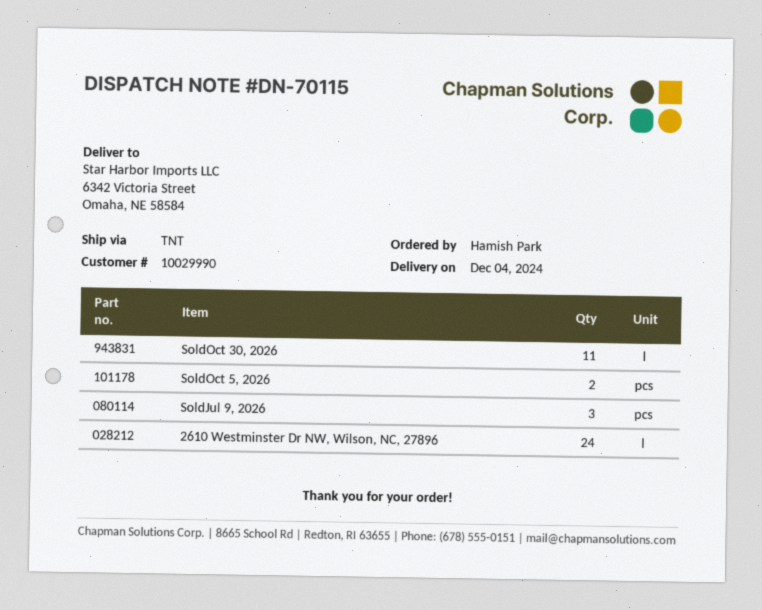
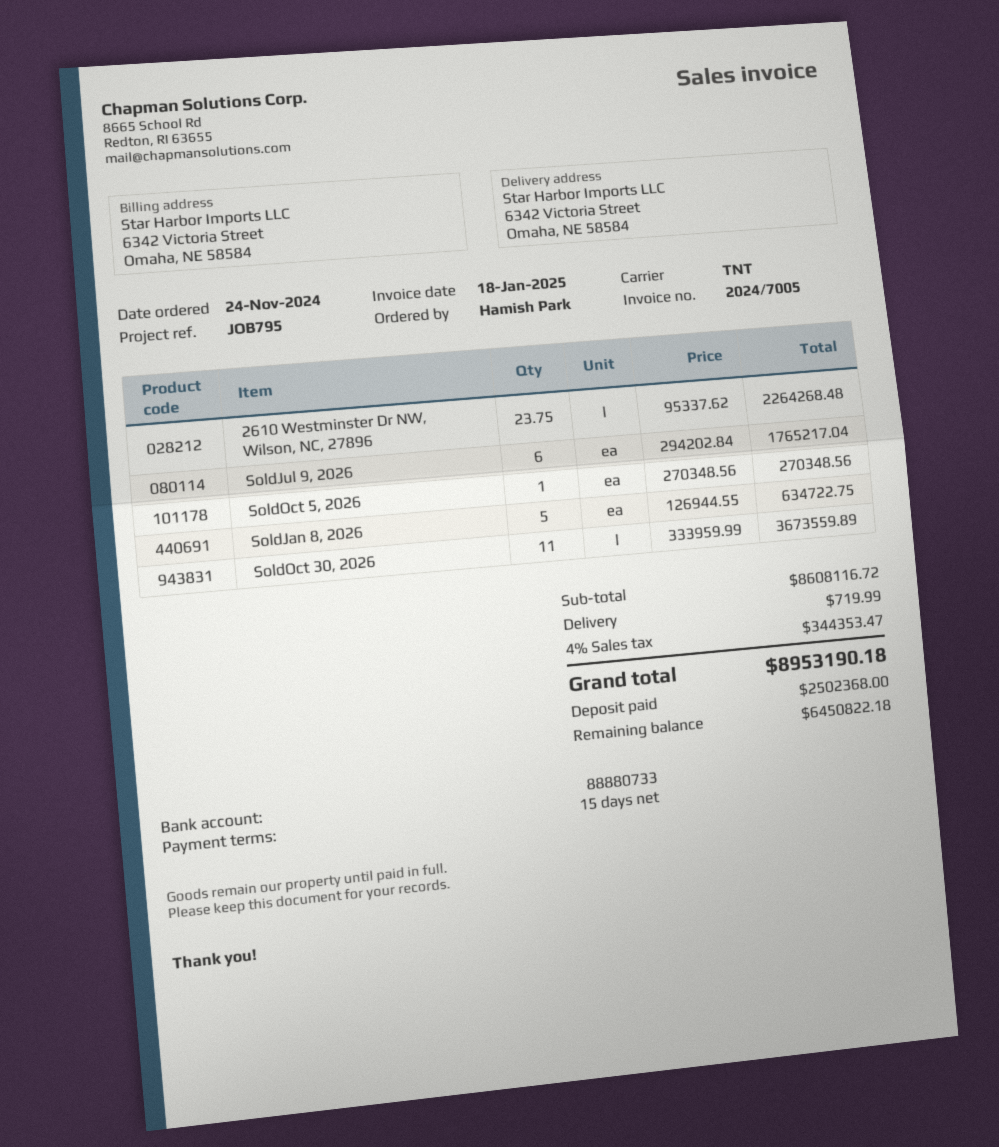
SoldOct 5, 2026: 2 -> 1
SoldJul 9, 2026: 3 -> 6
2610 Westminster Dr NW, Wilson, NC, 27896: 24 -> 23.75
SoldJan 8, 2026: none -> 5

